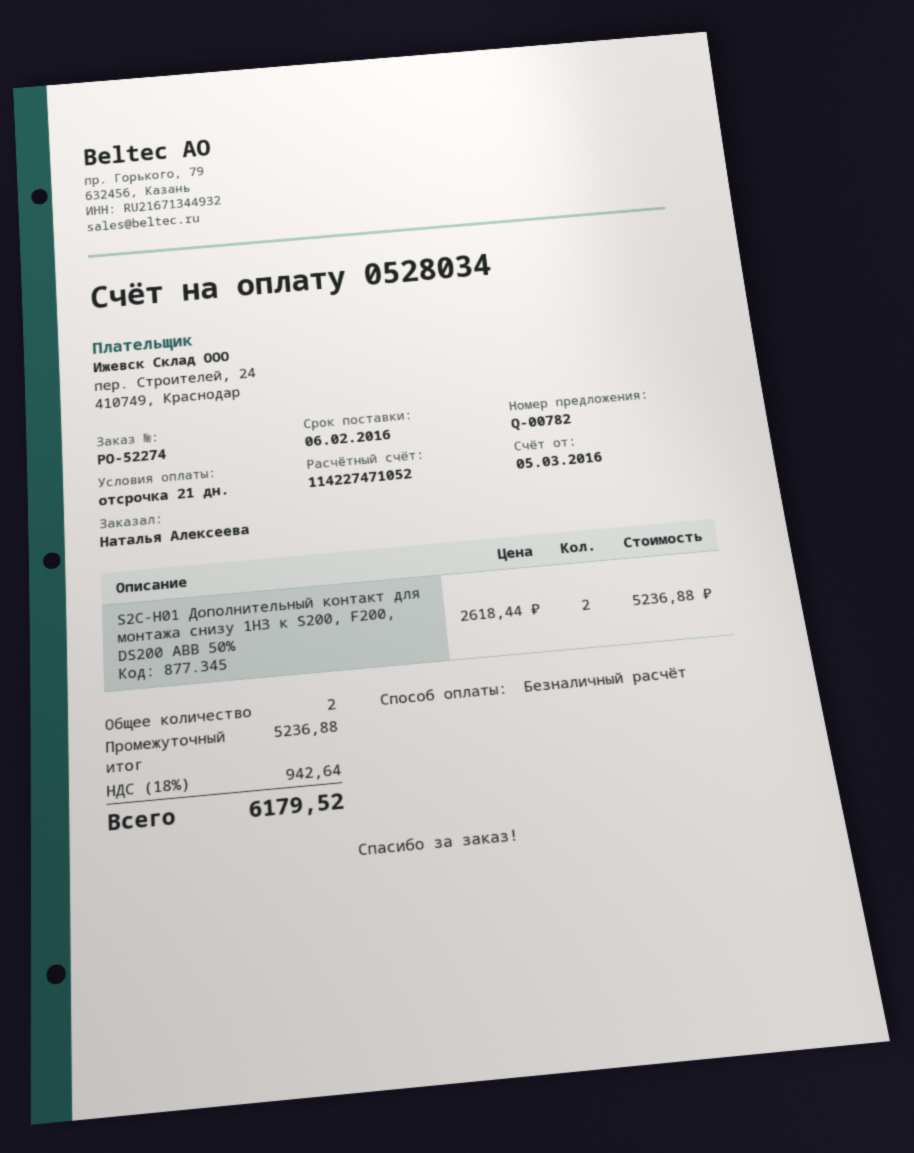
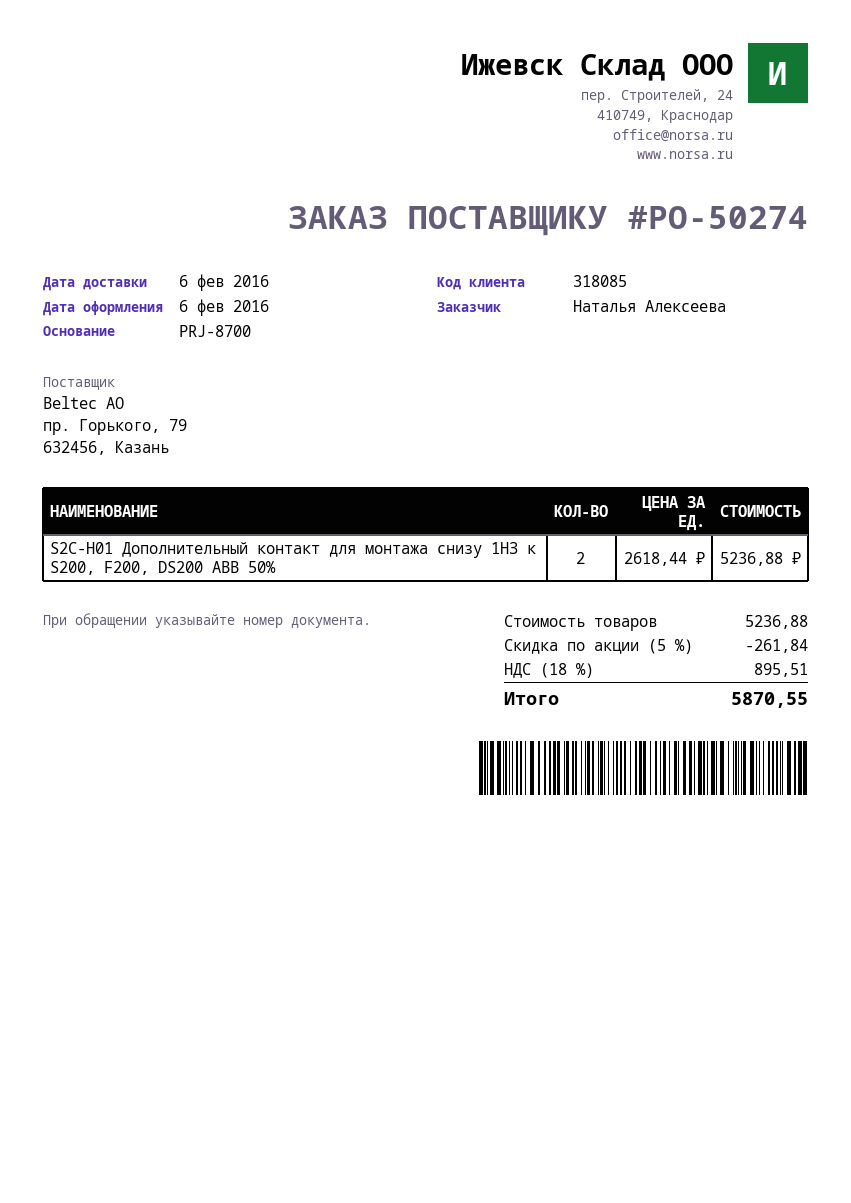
order number: PO-52274 -> PO-50274
discount: none -> 5% = 261.84
tax: 18% = 942.64 -> 18% = 895.51
total: 6179.52 -> 5870.55

